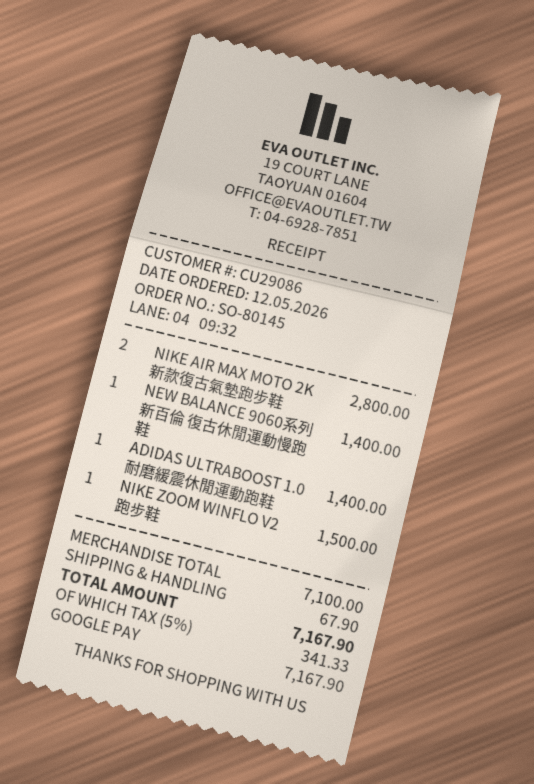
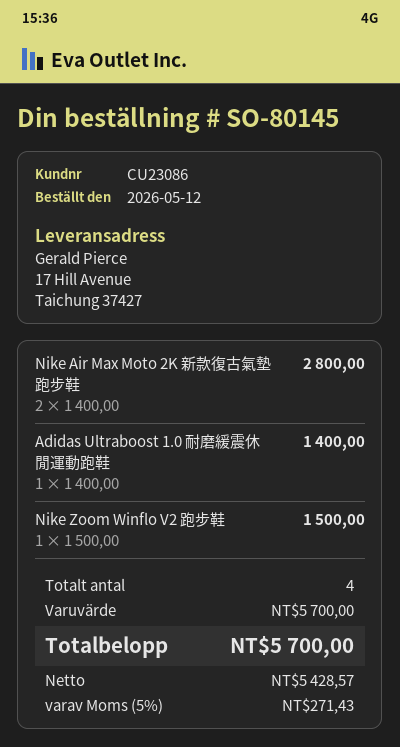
customer number: CU29086 -> CU23086
NEW BALANCE 9060系列 新百倫 復古休閒運動慢跑鞋: 1 for 1400.00 -> none
subtotal: 7100.00 -> 5700.00
shipping: 67.90 -> none
tax: 5% = 341.33 -> 5% = 271.43
total: 7167.90 -> 5700.00

